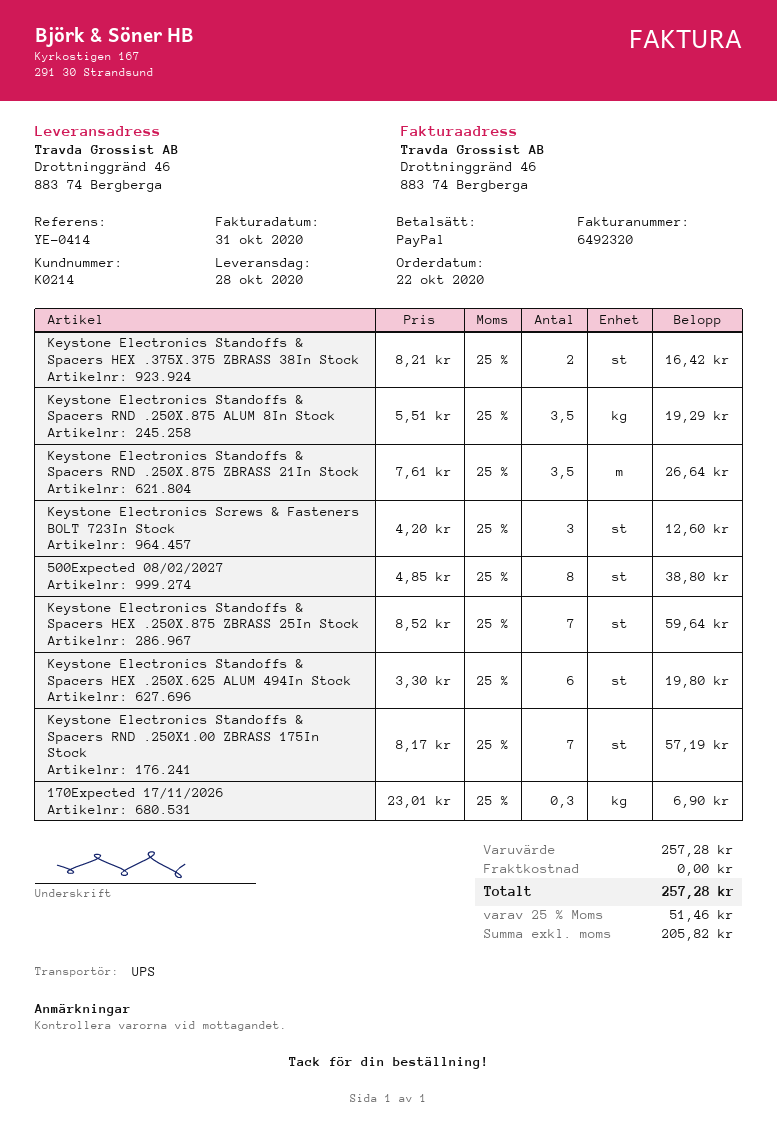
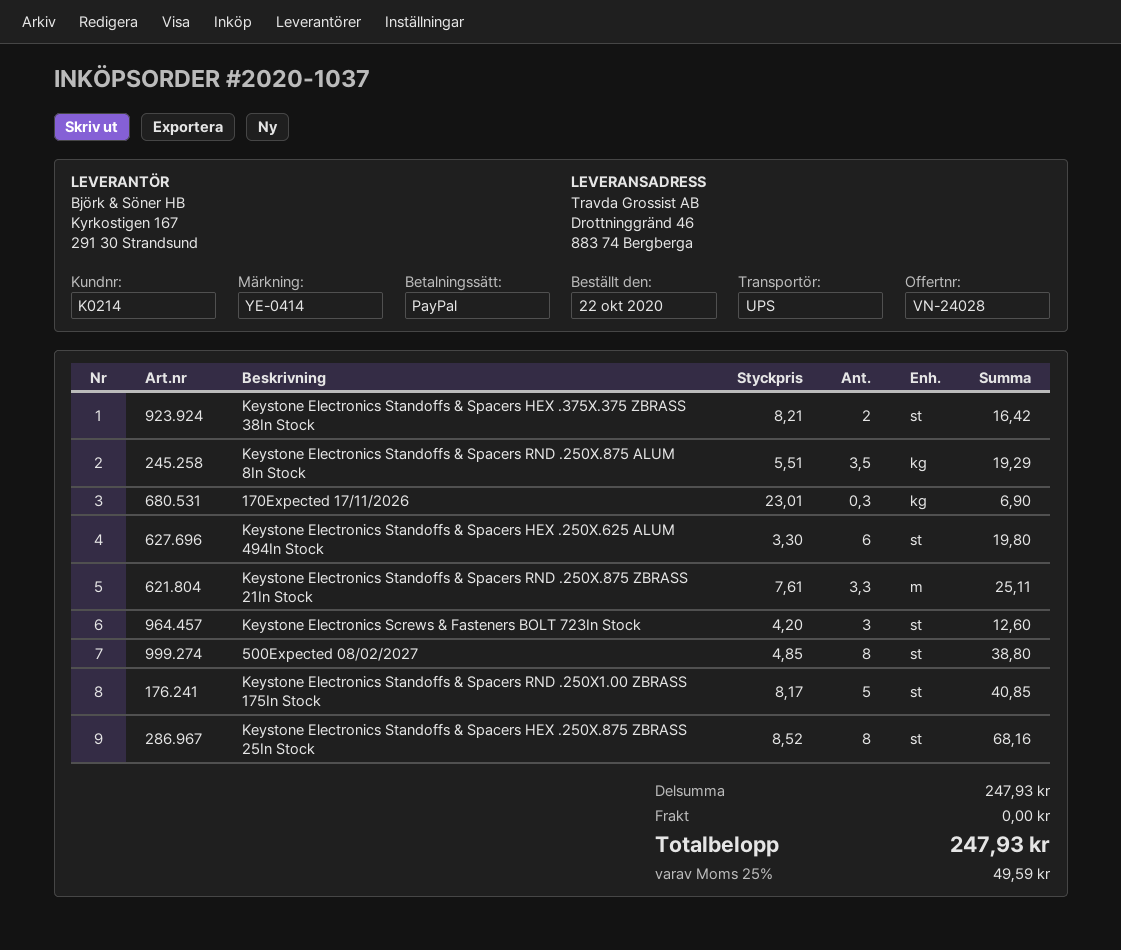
Keystone Electronics Standoffs & Spacers RND .250X.875 ZBRASS 21In Stock: 3.5 x 7.61 = 26.64 -> 3.3 x 7.61 = 25.11
Keystone Electronics Standoffs & Spacers HEX .250X.875 ZBRASS 25In Stock: 7 x 8.52 = 59.64 -> 8 x 8.52 = 68.16
Keystone Electronics Standoffs & Spacers RND .250X1.00 ZBRASS 175In Stock: 7 x 8.17 = 57.19 -> 5 x 8.17 = 40.85
subtotal: 257.28 -> 247.93
tax: 25% = 51.46 -> 25% = 49.59
total: 257.28 -> 247.93

